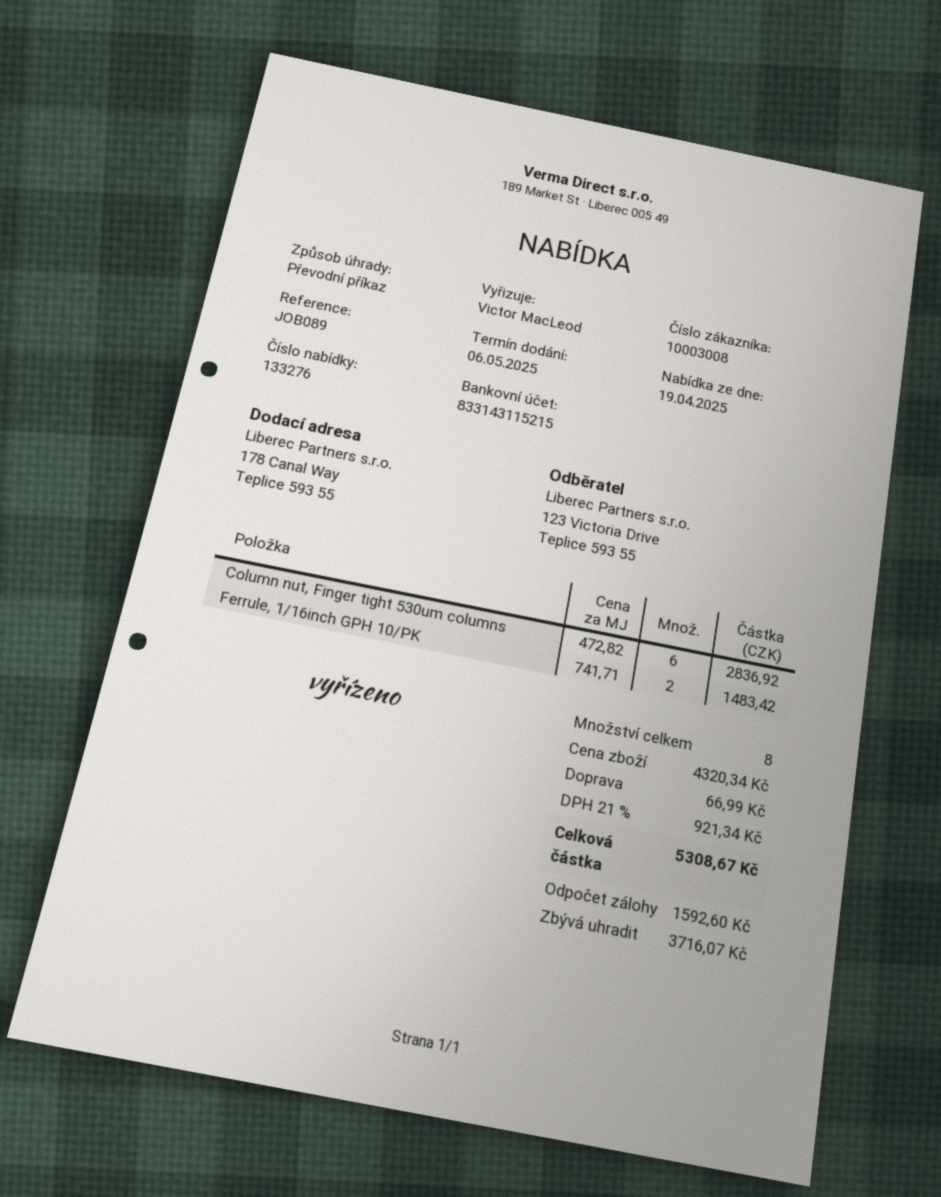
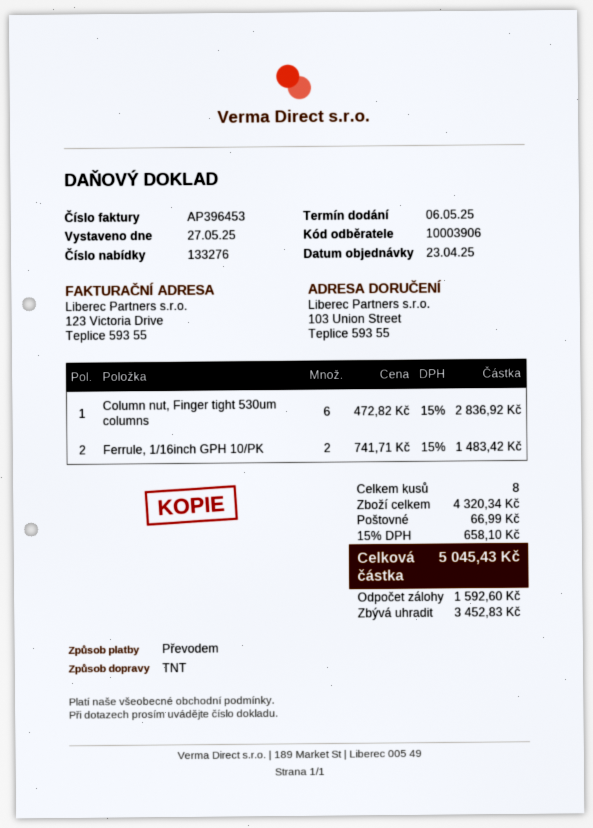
customer number: 10003008 -> 10003906
ship to: 178 Canal Way, Teplice 593 55 -> 103 Union Street, Teplice 593 55
tax: 21% = 921.34 -> 15% = 658.10
total: 5308.67 -> 5045.43
balance: 3716.07 -> 3452.83

